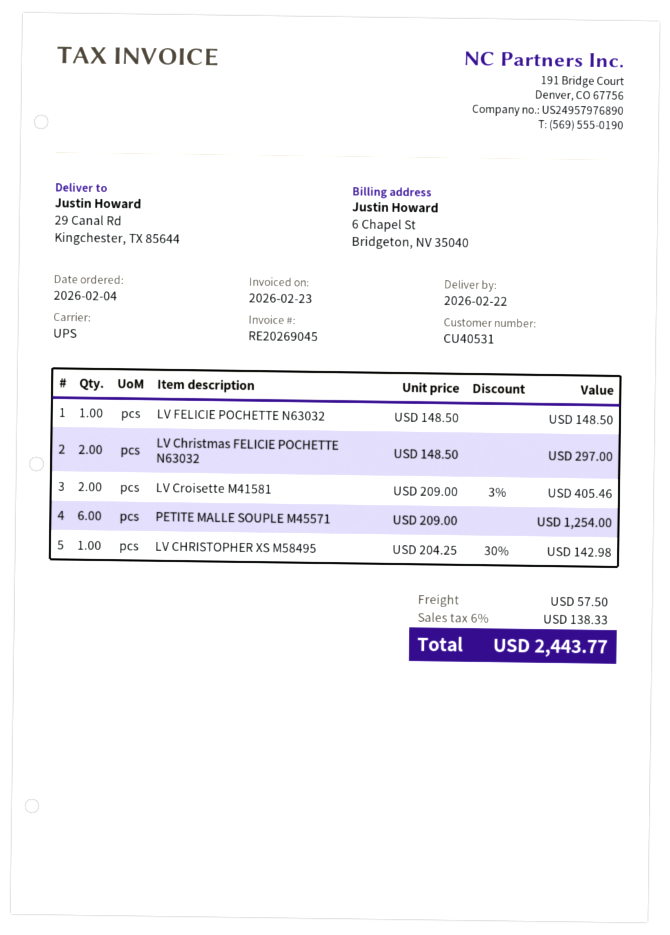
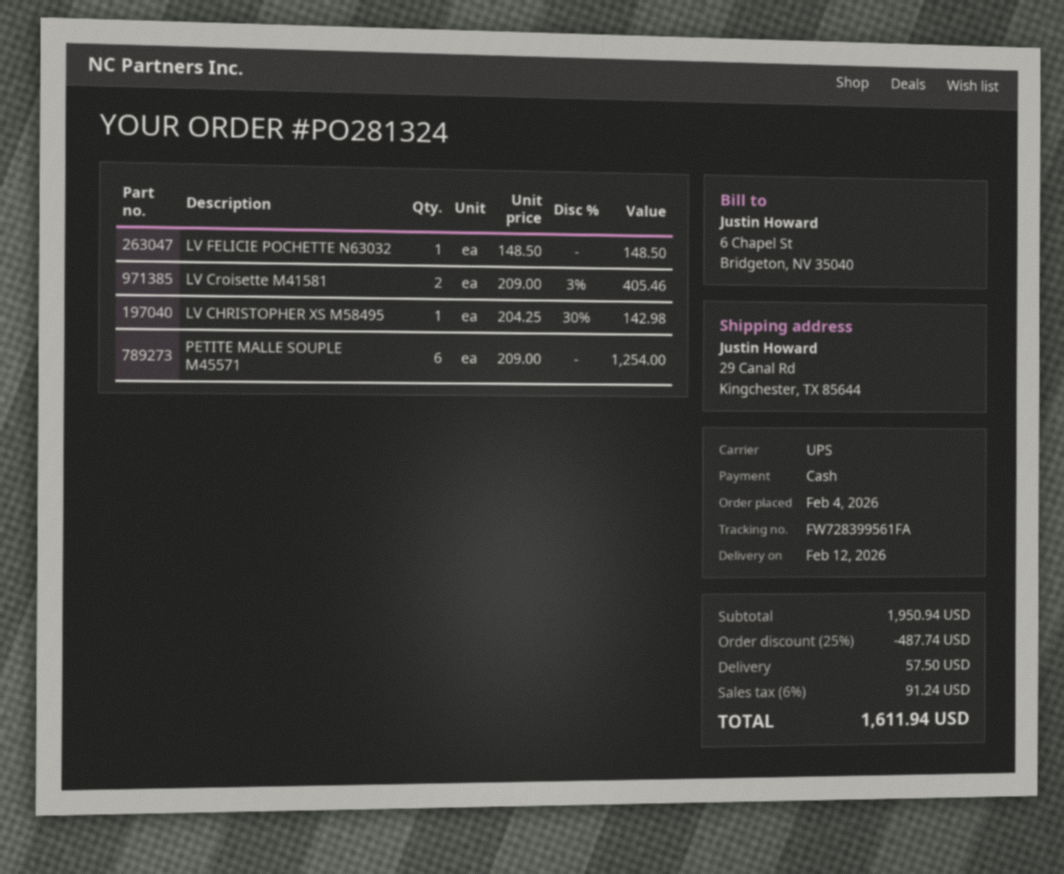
delivery date: 2026-02-22 -> 2026-02-12
LV Christmas FELICIE POCHETTE N63032: 2 x 148.50 = 297.00 -> none
discount: none -> 25% = 487.74
tax: 6% = 138.33 -> 6% = 91.24
total: 2443.77 -> 1611.94

